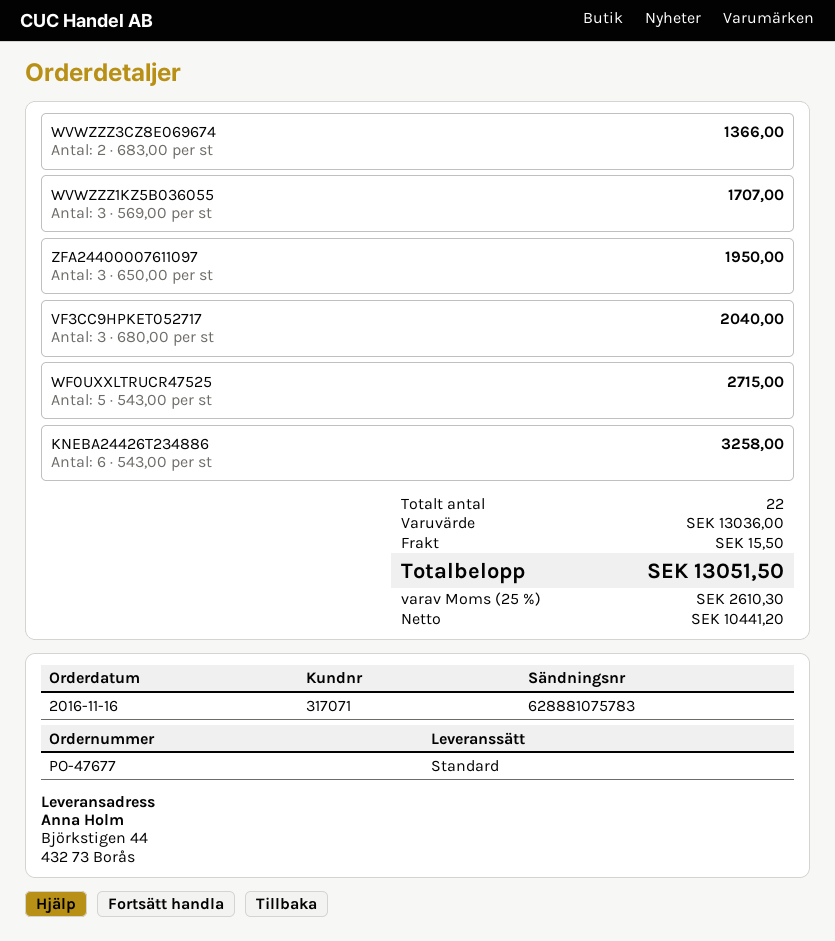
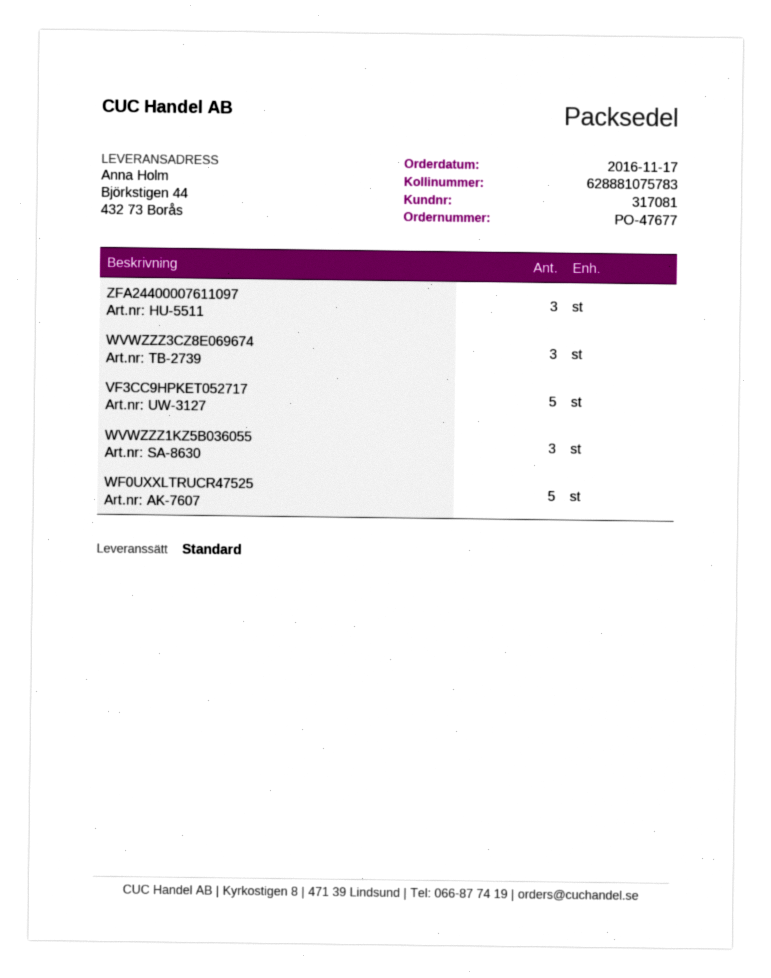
order date: 2016-11-16 -> 2016-11-17
customer number: 317071 -> 317081
WVWZZZ3CZ8E069674: 2 -> 3
VF3CC9HPKET052717: 3 -> 5
KNEBA24426T234886: 6 -> none

